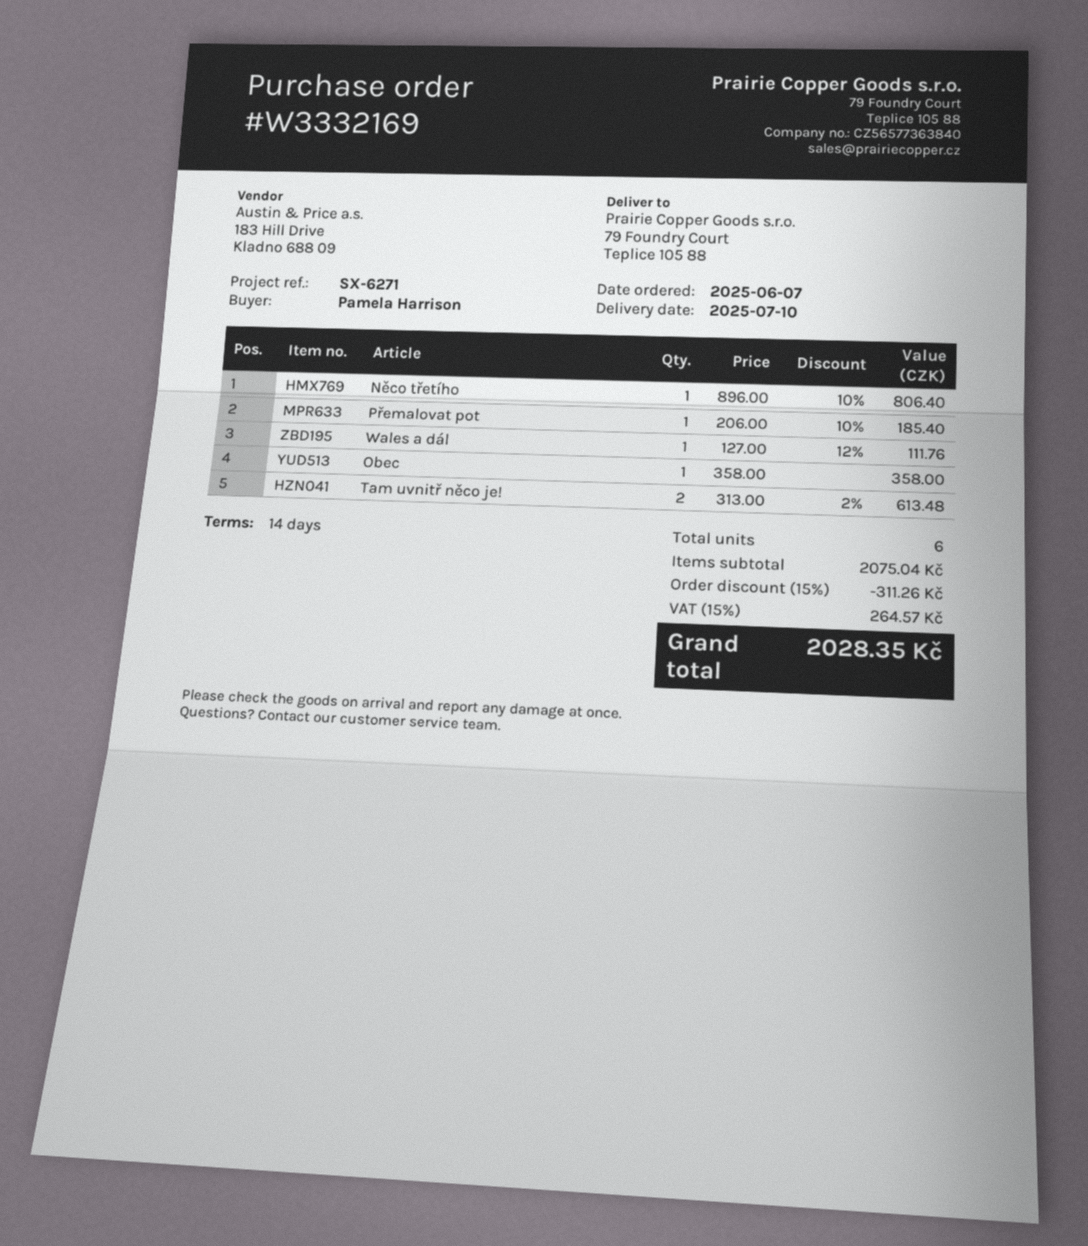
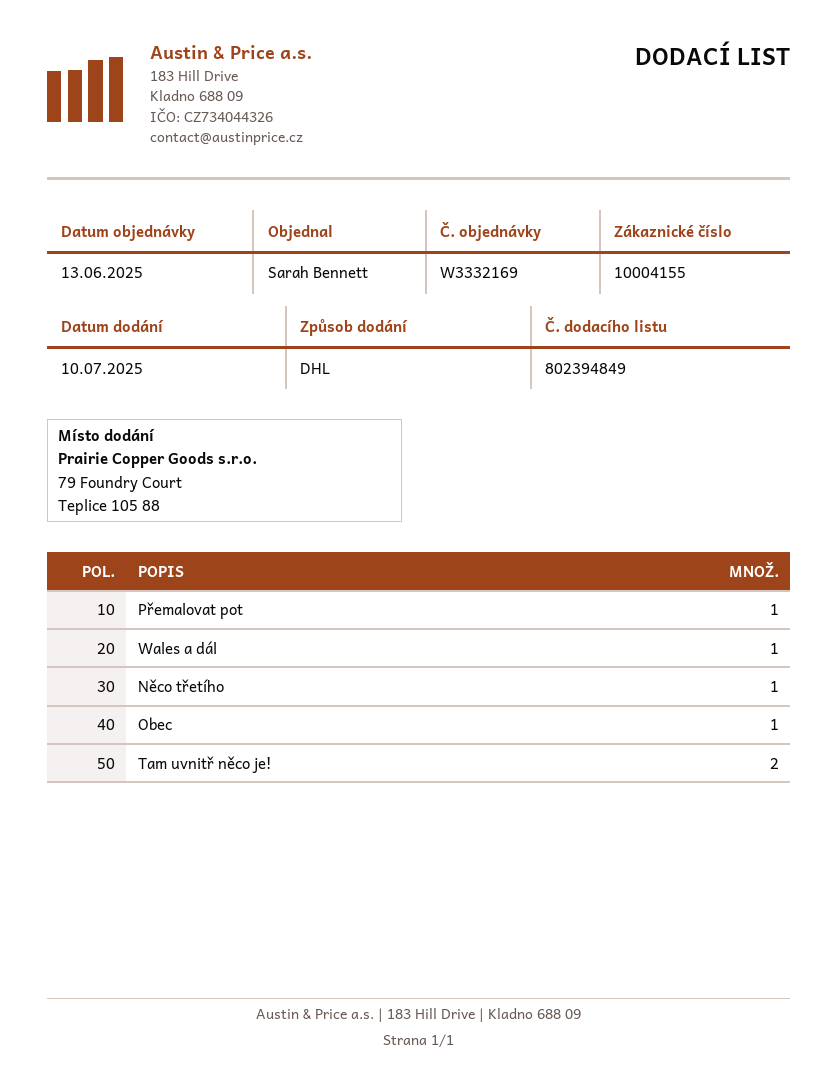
order date: 2025-06-07 -> 2025-06-13
ordered by: Pamela Harrison -> Sarah Bennett

